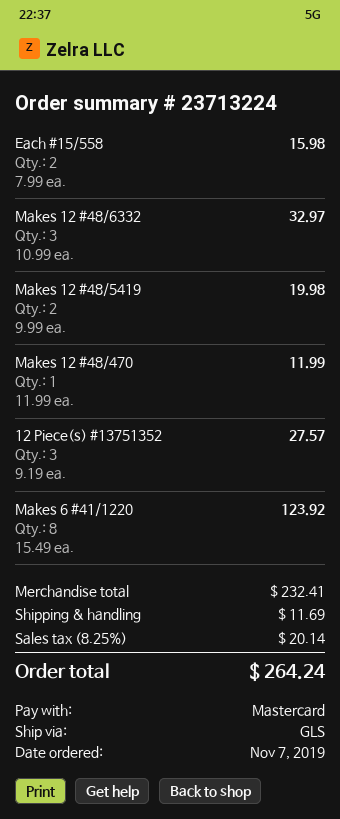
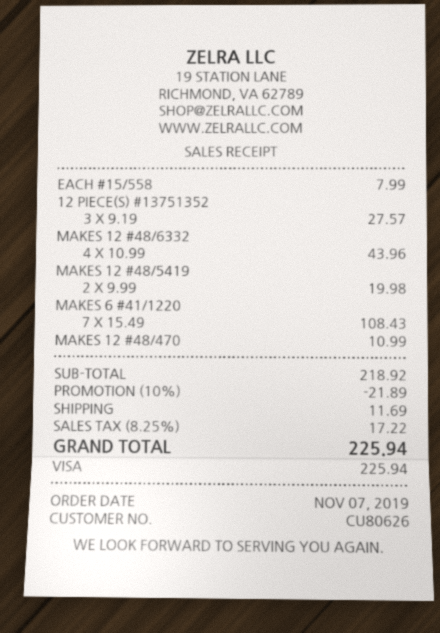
payment method: Mastercard -> Visa
Each #15/558: 2 x 7.99 = 15.98 -> 1 x 7.99 = 7.99
Makes 12 #48/6332: 3 x 10.99 = 32.97 -> 4 x 10.99 = 43.96
Makes 12 #48/470: 1 x 11.99 = 11.99 -> 1 x 10.99 = 10.99
Makes 6 #41/1220: 8 x 15.49 = 123.92 -> 7 x 15.49 = 108.43
subtotal: 232.41 -> 218.92
discount: none -> 10% = 21.89
tax: 8.25% = 20.14 -> 8.25% = 17.22
total: 264.24 -> 225.94

